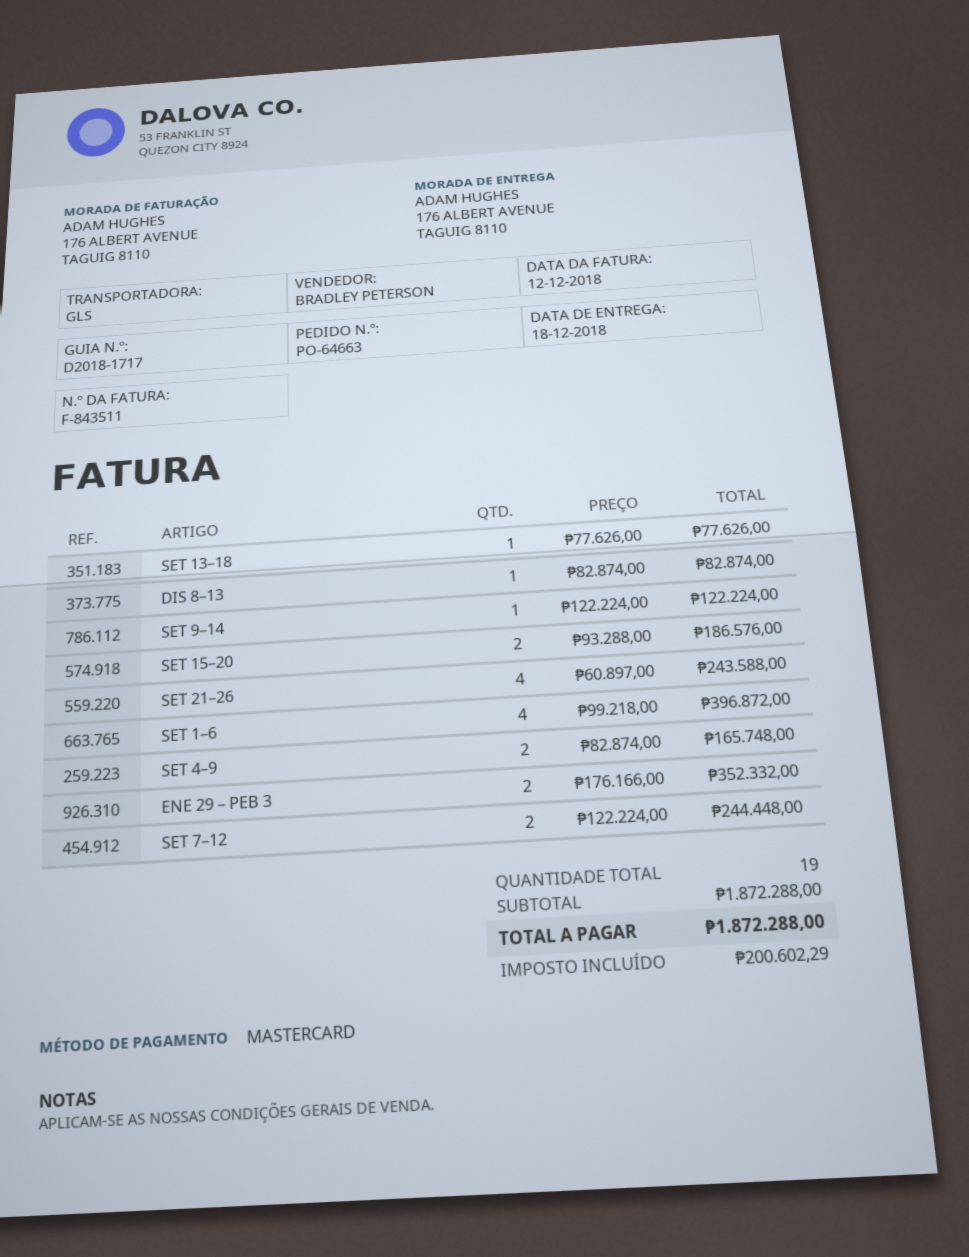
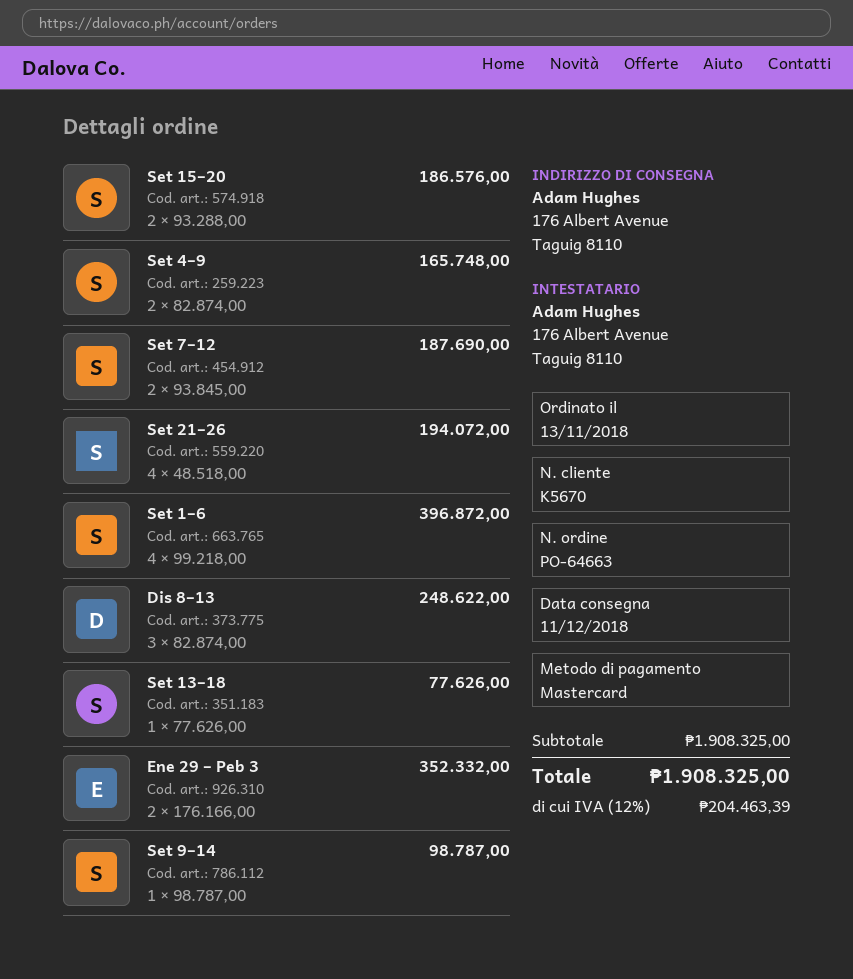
delivery date: 2018-12-18 -> 2018-12-11
DIS 8–13: 1 x 82874.00 = 82874.00 -> 3 x 82874.00 = 248622.00
SET 9–14: 1 x 122224.00 = 122224.00 -> 1 x 98787.00 = 98787.00
SET 21–26: 4 x 60897.00 = 243588.00 -> 4 x 48518.00 = 194072.00
SET 7–12: 2 x 122224.00 = 244448.00 -> 2 x 93845.00 = 187690.00
subtotal: 1872288.00 -> 1908325.00
tax: 200602.29 -> 204463.39
total: 1872288.00 -> 1908325.00

